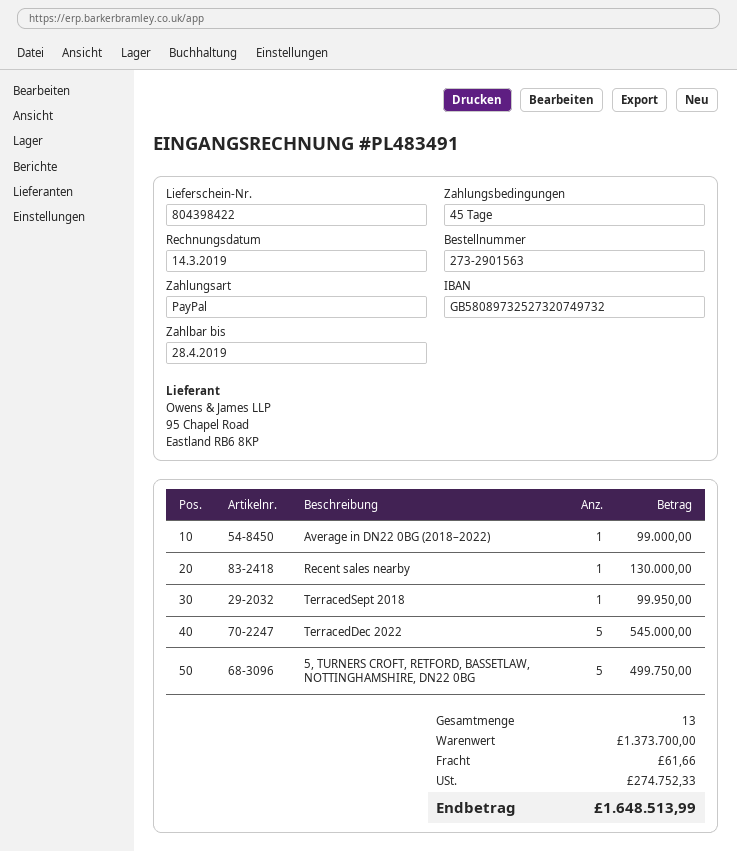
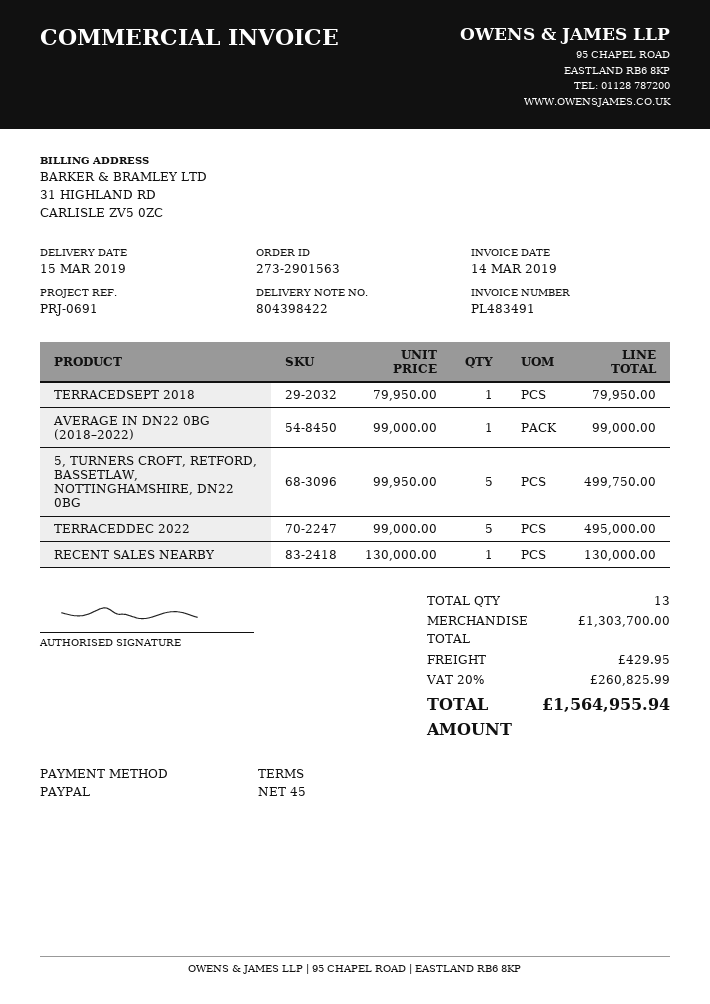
TerracedSept 2018: 1 for 99950.00 -> 1 for 79950.00
TerracedDec 2022: 5 for 545000.00 -> 5 for 495000.00
subtotal: 1373700.00 -> 1303700.00
shipping: 61.66 -> 429.95
tax: 274752.33 -> 260825.99
total: 1648513.99 -> 1564955.94

